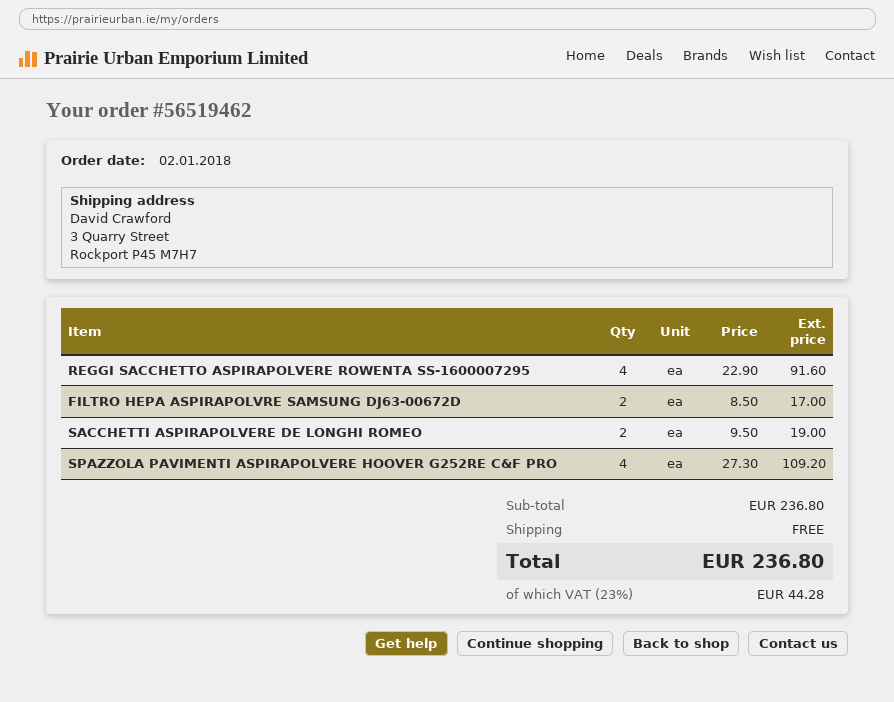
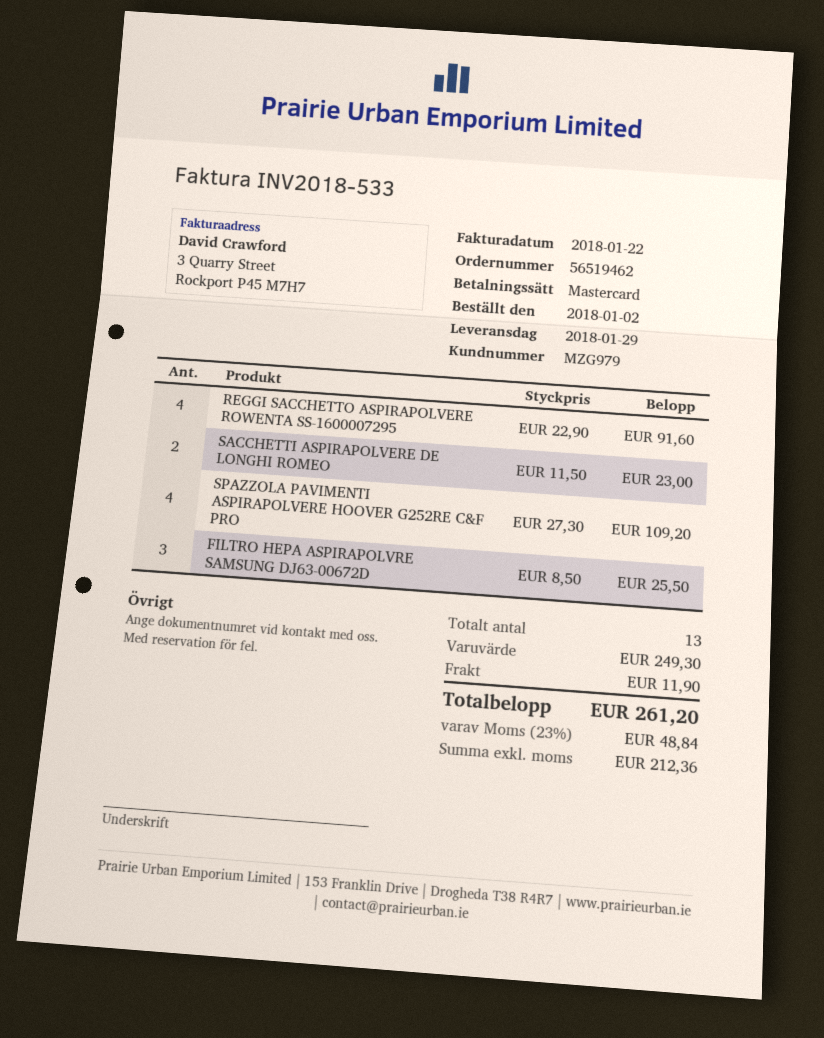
FILTRO HEPA ASPIRAPOLVRE SAMSUNG DJ63-00672D: 2 x 8.50 = 17.00 -> 3 x 8.50 = 25.50
SACCHETTI ASPIRAPOLVERE DE LONGHI ROMEO: 2 x 9.50 = 19.00 -> 2 x 11.50 = 23.00
subtotal: 236.80 -> 249.30
shipping: 0.00 -> 11.90
tax: 23% = 44.28 -> 23% = 48.84
total: 236.80 -> 261.20

